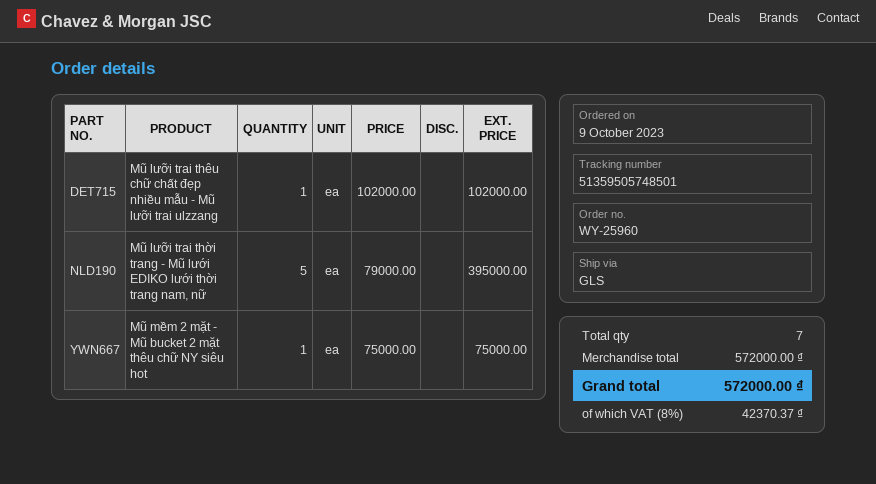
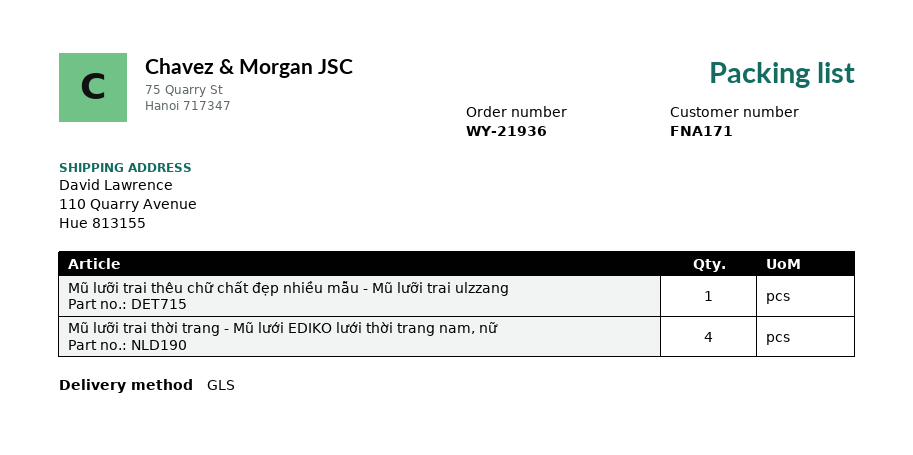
order number: WY-25960 -> WY-21936
Mũ lưỡi trai thời trang - Mũ lưới EDIKO lưới thời trang nam, nữ: 5 -> 4
Mũ mềm 2 mặt - Mũ bucket 2 mặt thêu chữ NY siêu hot: 1 -> none

